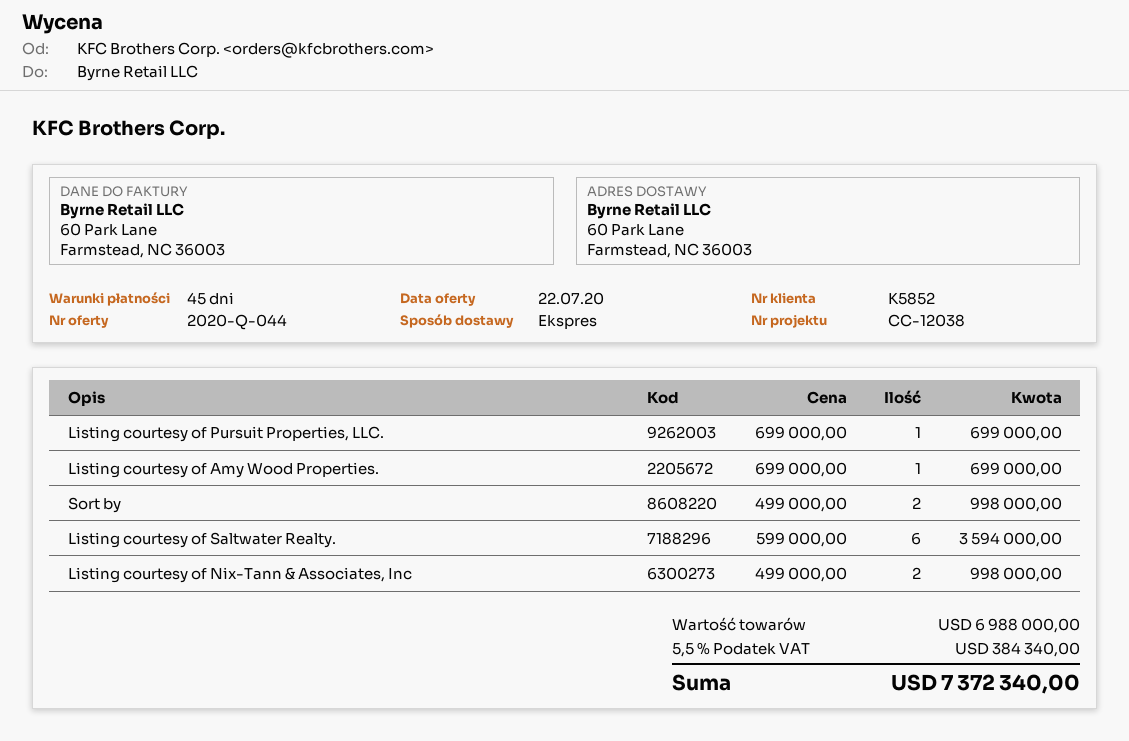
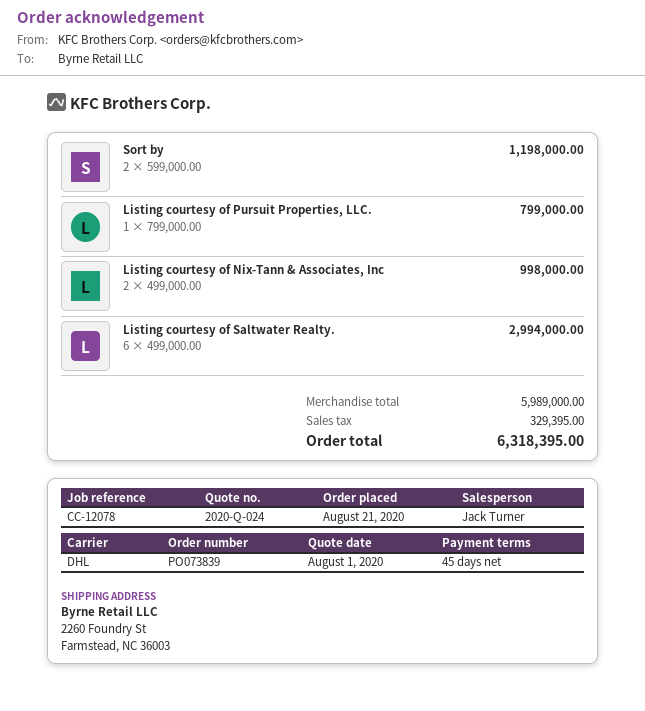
quote number: 2020-Q-044 -> 2020-Q-024
quote date: 2020-07-22 -> 2020-08-01
reference: CC-12038 -> CC-12078
shipping method: express -> DHL
ship to: 60 Park Lane, Farmstead, NC 36003 -> 2260 Foundry St, Farmstead, NC 36003
Listing courtesy of Pursuit Properties, LLC.: 1 x 699000.00 = 699000.00 -> 1 x 799000.00 = 799000.00
Listing courtesy of Amy Wood Properties.: 1 x 699000.00 = 699000.00 -> none
Sort by: 2 x 499000.00 = 998000.00 -> 2 x 599000.00 = 1198000.00
Listing courtesy of Saltwater Realty.: 6 x 599000.00 = 3594000.00 -> 6 x 499000.00 = 2994000.00
subtotal: 6988000.00 -> 5989000.00
tax: 384340.00 -> 329395.00
total: 7372340.00 -> 6318395.00

